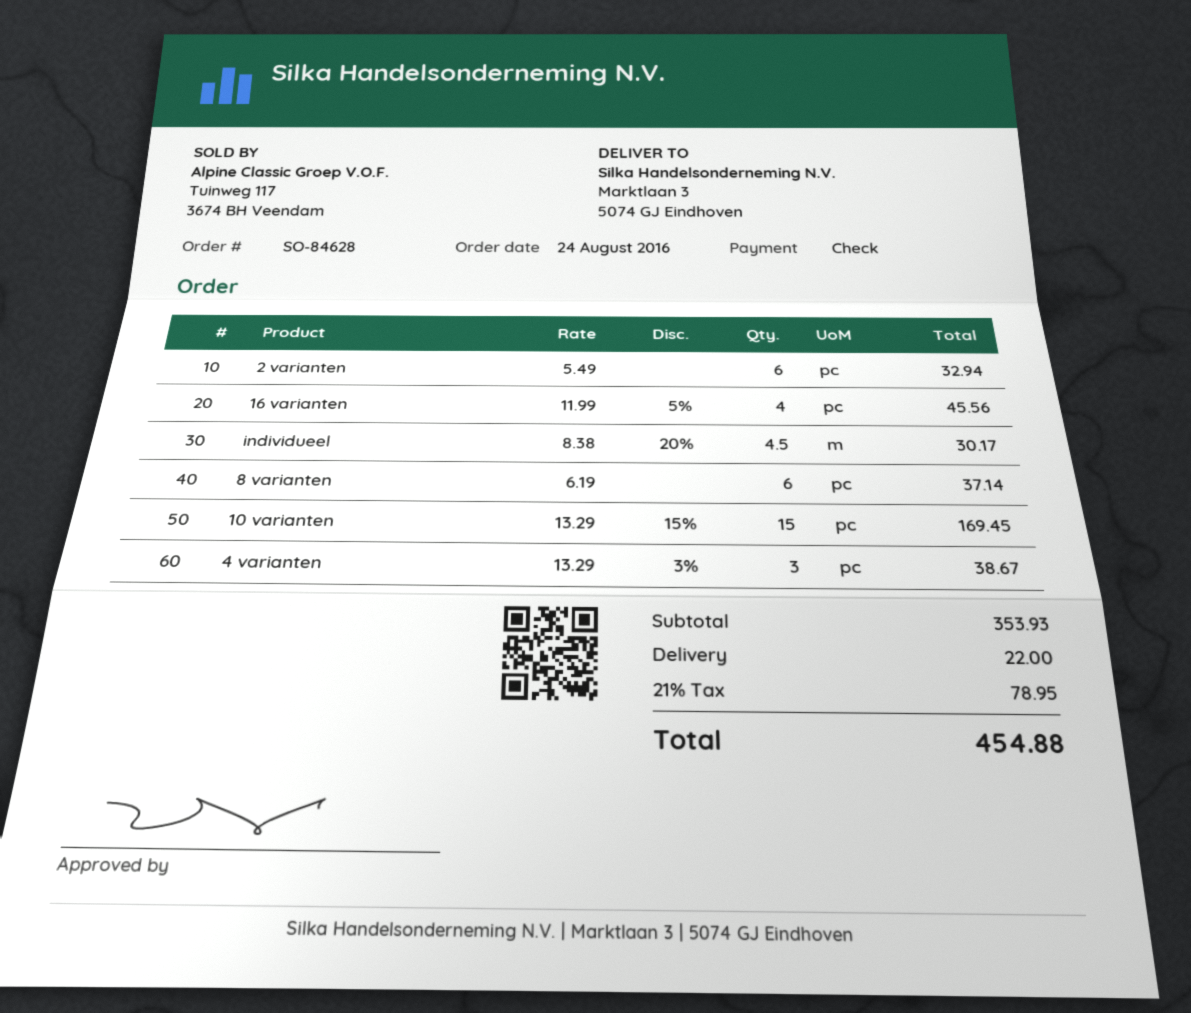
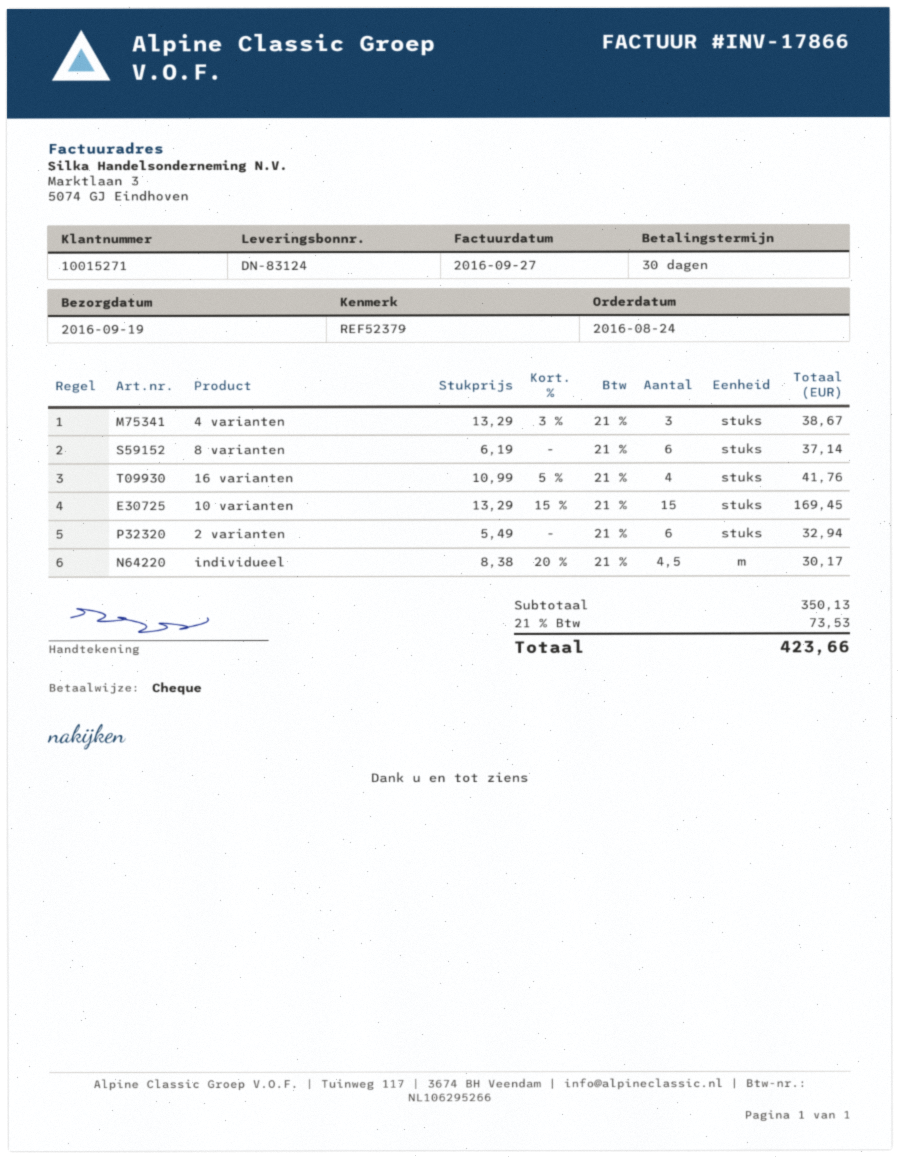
16 varianten: 4 x 11.99 - 5% = 45.56 -> 4 x 10.99 - 5% = 41.76
subtotal: 353.93 -> 350.13
shipping: 22.00 -> none
tax: 21% = 78.95 -> 21% = 73.53
total: 454.88 -> 423.66

